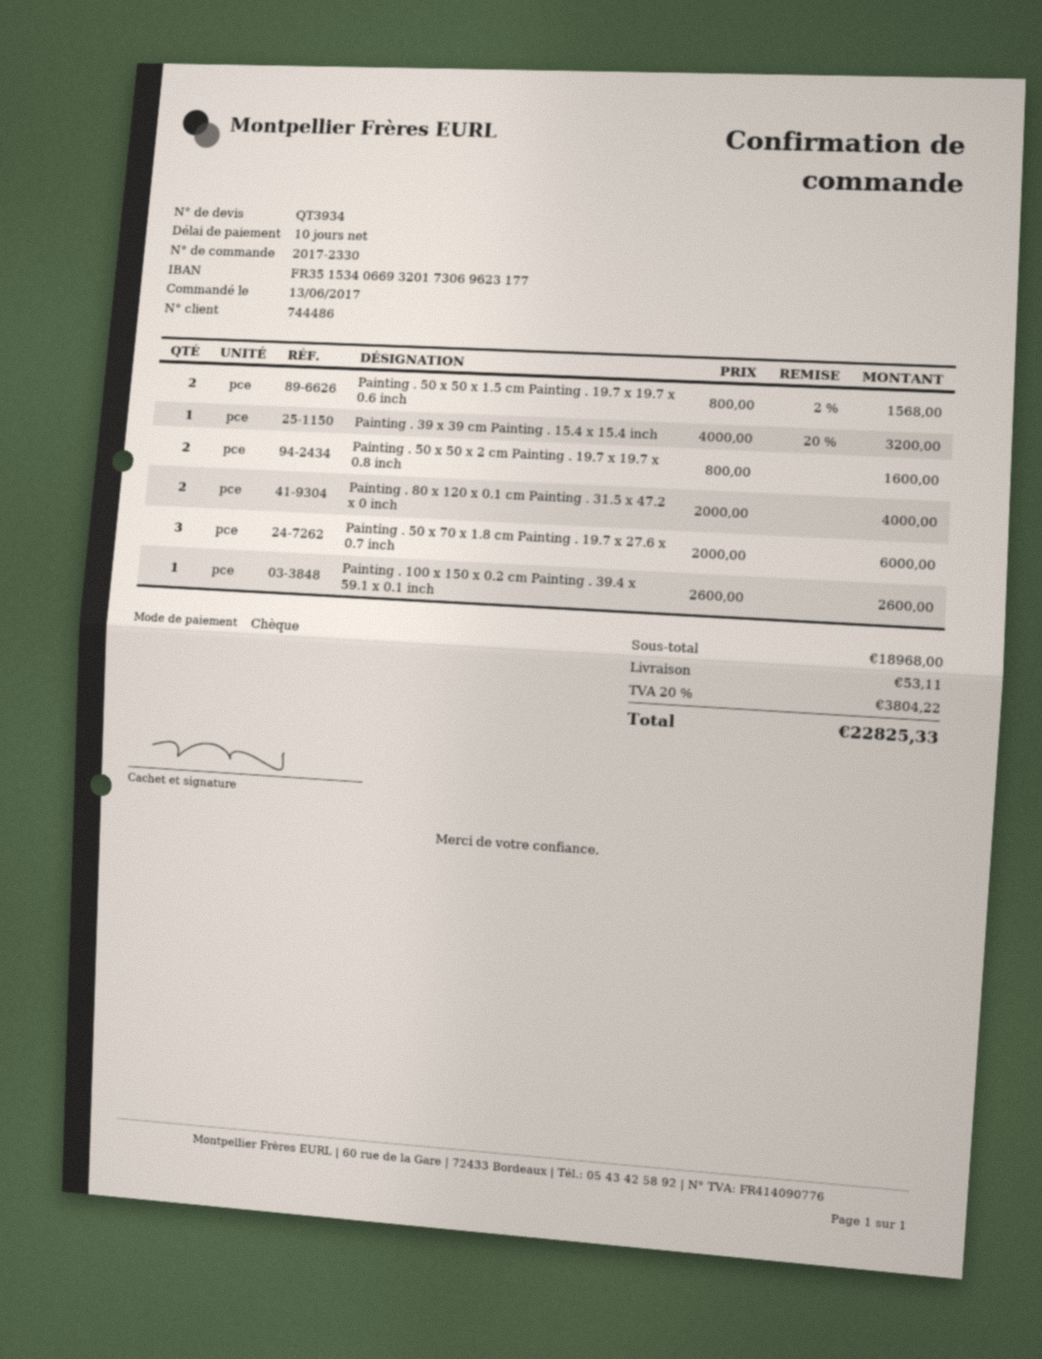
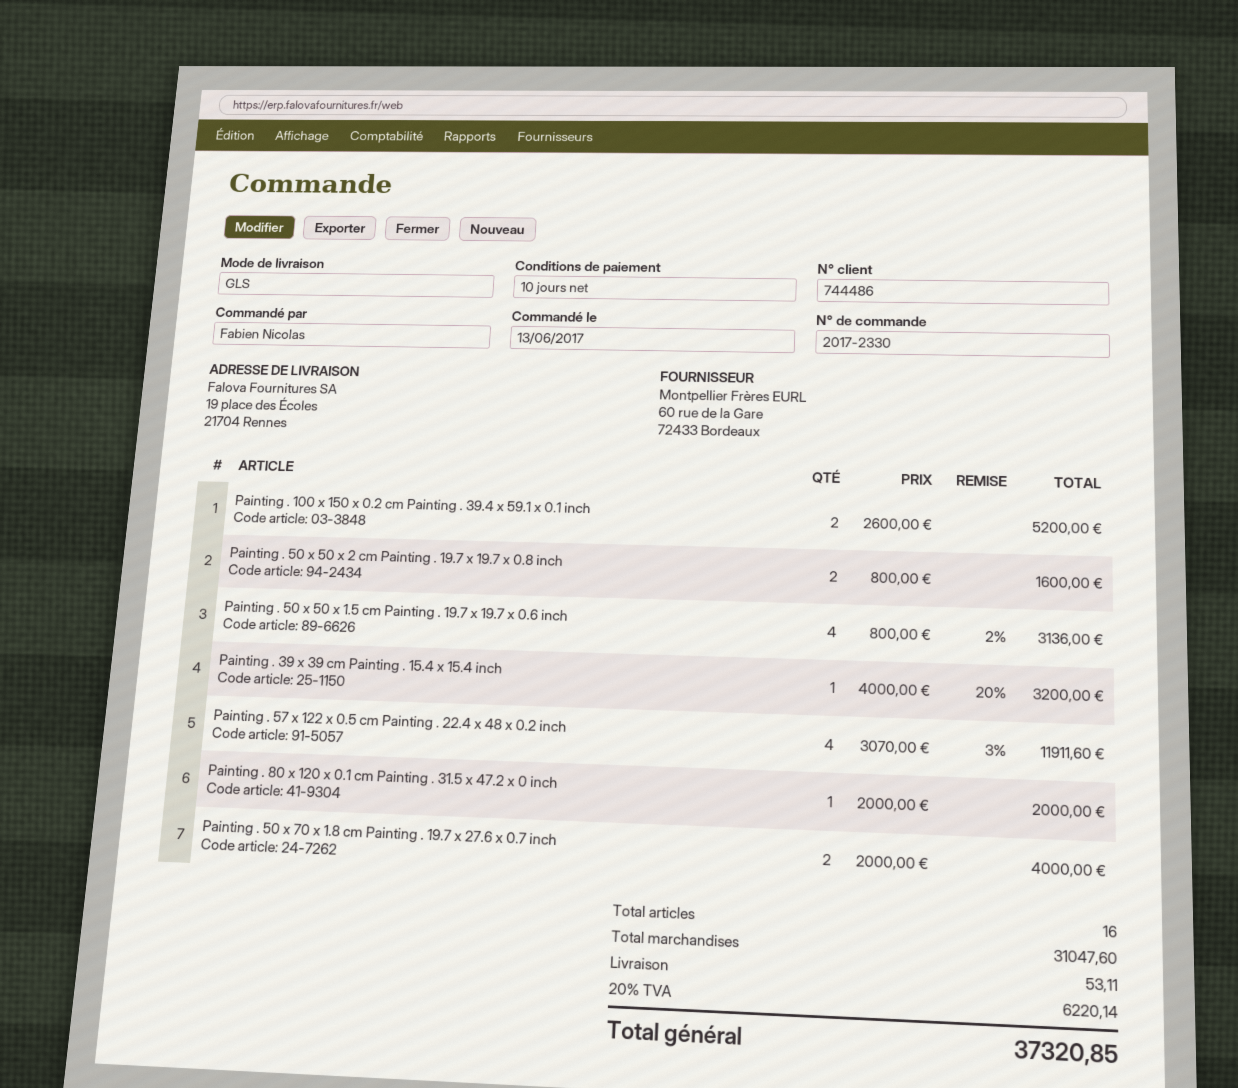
Painting . 50 x 50 x 1.5 cm Painting . 19.7 x 19.7 x 0.6 inch: 2 x 800.00 - 2% = 1568.00 -> 4 x 800.00 - 2% = 3136.00
Painting . 80 x 120 x 0.1 cm Painting . 31.5 x 47.2 x 0 inch: 2 x 2000.00 = 4000.00 -> 1 x 2000.00 = 2000.00
Painting . 50 x 70 x 1.8 cm Painting . 19.7 x 27.6 x 0.7 inch: 3 x 2000.00 = 6000.00 -> 2 x 2000.00 = 4000.00
Painting . 100 x 150 x 0.2 cm Painting . 39.4 x 59.1 x 0.1 inch: 1 x 2600.00 = 2600.00 -> 2 x 2600.00 = 5200.00
Painting . 57 x 122 x 0.5 cm Painting . 22.4 x 48 x 0.2 inch: none -> 4 x 3070.00 - 3% = 11911.60
subtotal: 18968.00 -> 31047.60
tax: 20% = 3804.22 -> 20% = 6220.14
total: 22825.33 -> 37320.85

